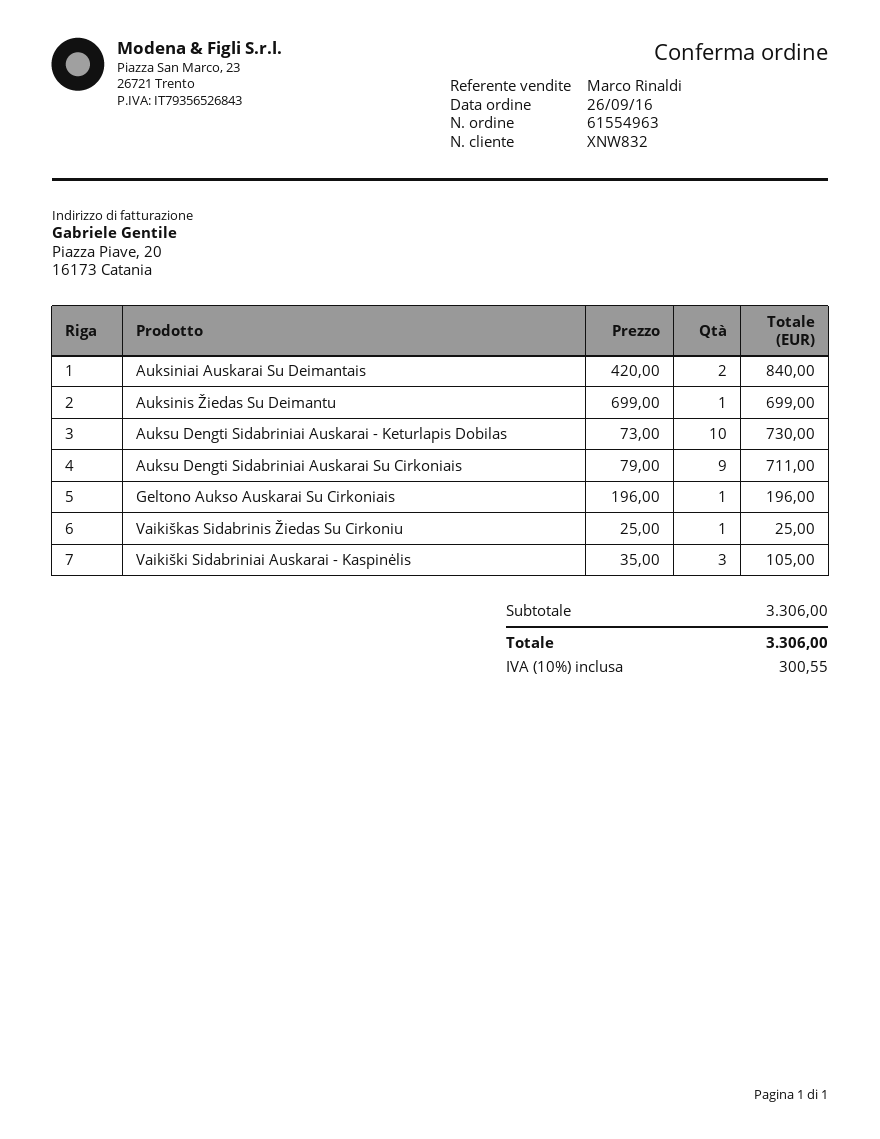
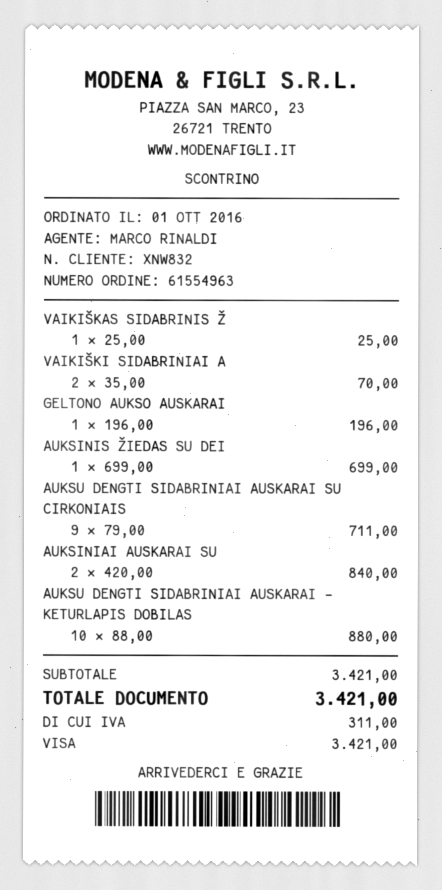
order date: 2016-09-26 -> 2016-10-01
Auksu Dengti Sidabriniai Auskarai - Keturlapis Dobilas: 10 x 73.00 = 730.00 -> 10 x 88.00 = 880.00
Vaikiški Sidabriniai Auskarai - Kaspinėlis: 3 x 35.00 = 105.00 -> 2 x 35.00 = 70.00
subtotal: 3306.00 -> 3421.00
tax: 300.55 -> 311.00
total: 3306.00 -> 3421.00

